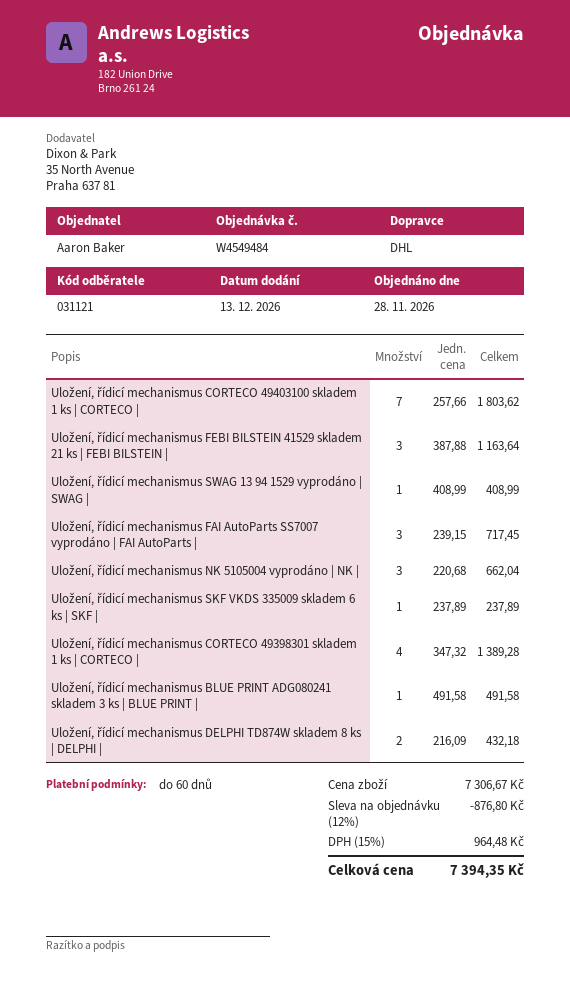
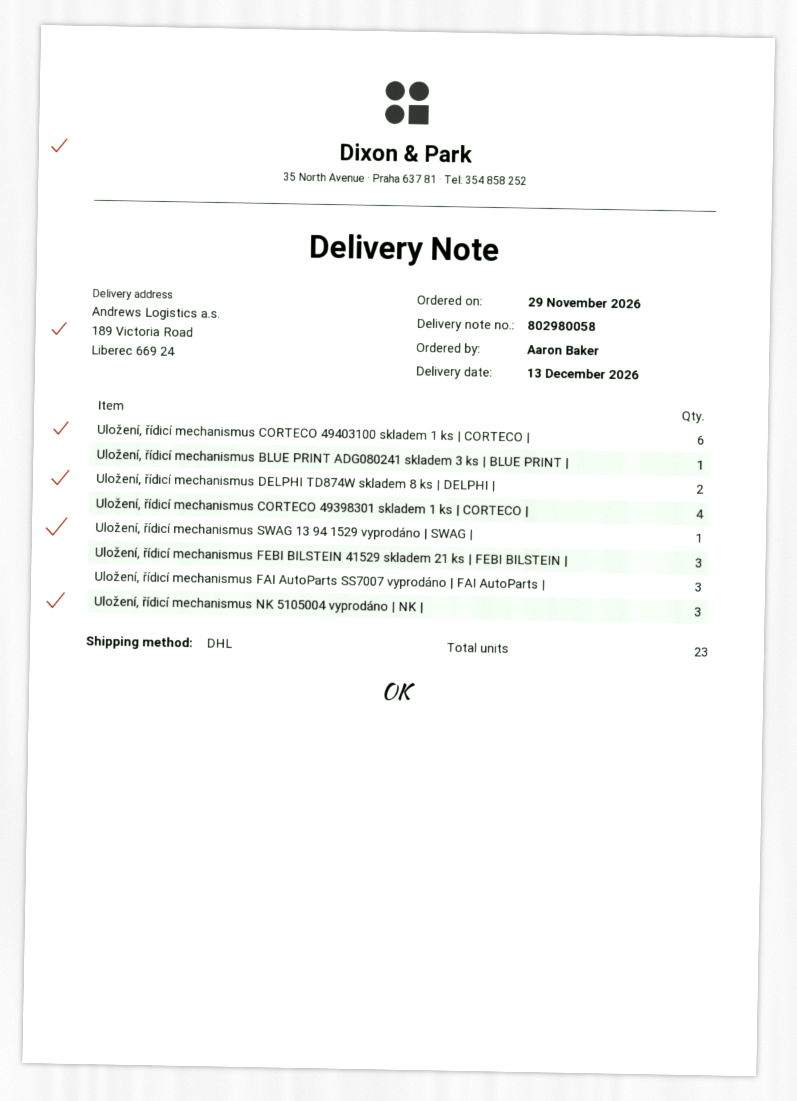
order date: 2026-11-28 -> 2026-11-29
Uložení, řídicí mechanismus CORTECO 49403100 skladem 1 ks | CORTECO |: 7 -> 6
Uložení, řídicí mechanismus SKF VKDS 335009 skladem 6 ks | SKF |: 1 -> none

